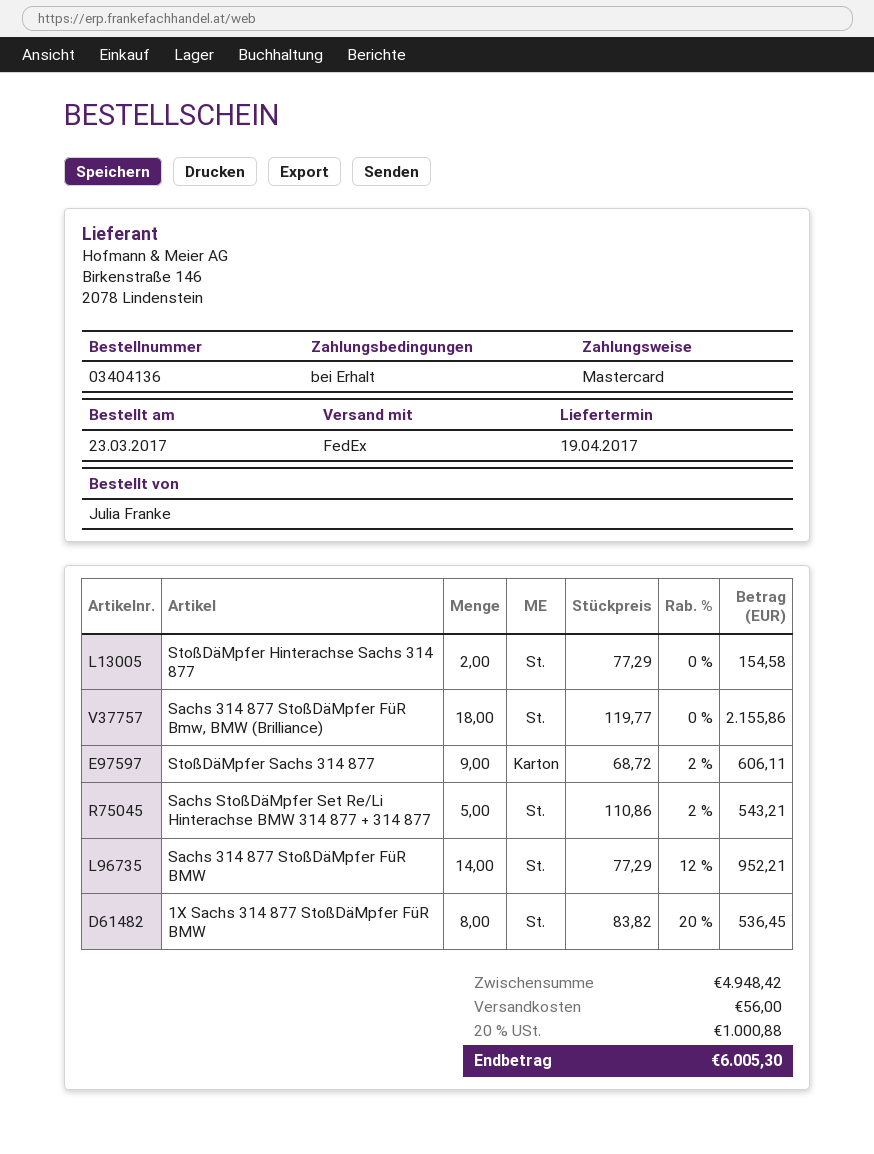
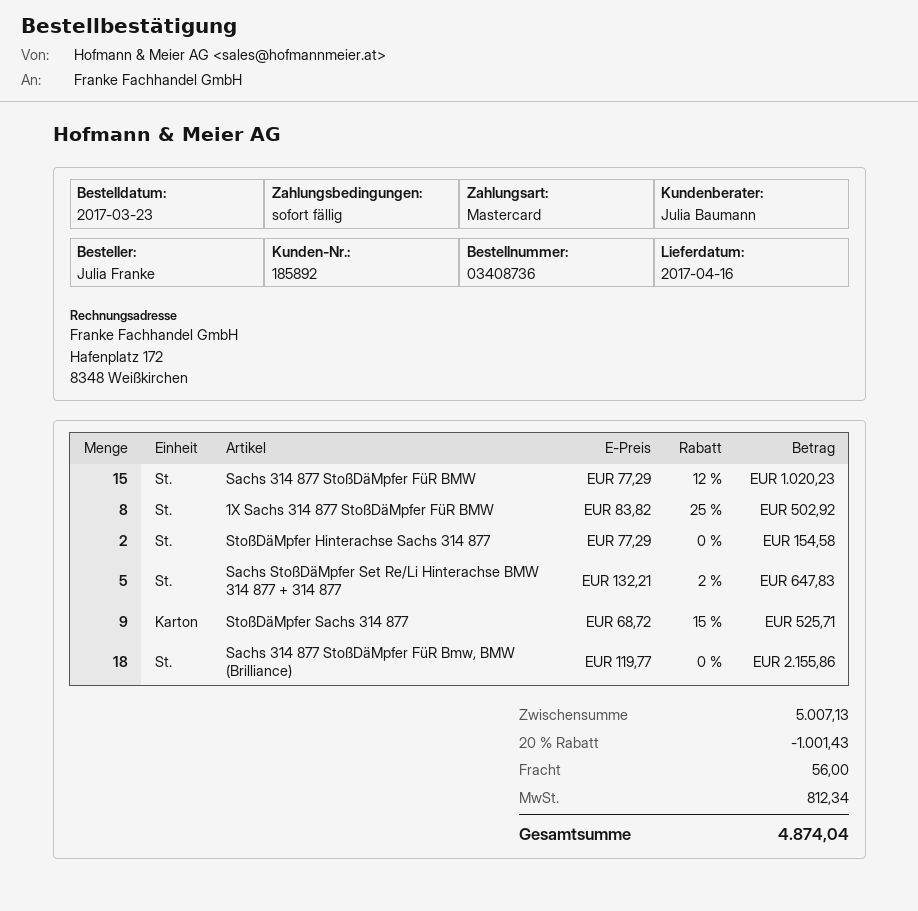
order number: 03404136 -> 03408736
delivery date: 2017-04-19 -> 2017-04-16
StoßDäMpfer Sachs 314 877: 9 x 68.72 - 2% = 606.11 -> 9 x 68.72 - 15% = 525.71
Sachs StoßDäMpfer Set Re/Li Hinterachse BMW 314 877 + 314 877: 5 x 110.86 - 2% = 543.21 -> 5 x 132.21 - 2% = 647.83
Sachs 314 877 StoßDäMpfer FüR BMW: 14 x 77.29 - 12% = 952.21 -> 15 x 77.29 - 12% = 1020.23
1X Sachs 314 877 StoßDäMpfer FüR BMW: 8 x 83.82 - 20% = 536.45 -> 8 x 83.82 - 25% = 502.92
subtotal: 4948.42 -> 5007.13
discount: none -> 20% = 1001.43
tax: 1000.88 -> 812.34
total: 6005.30 -> 4874.04

